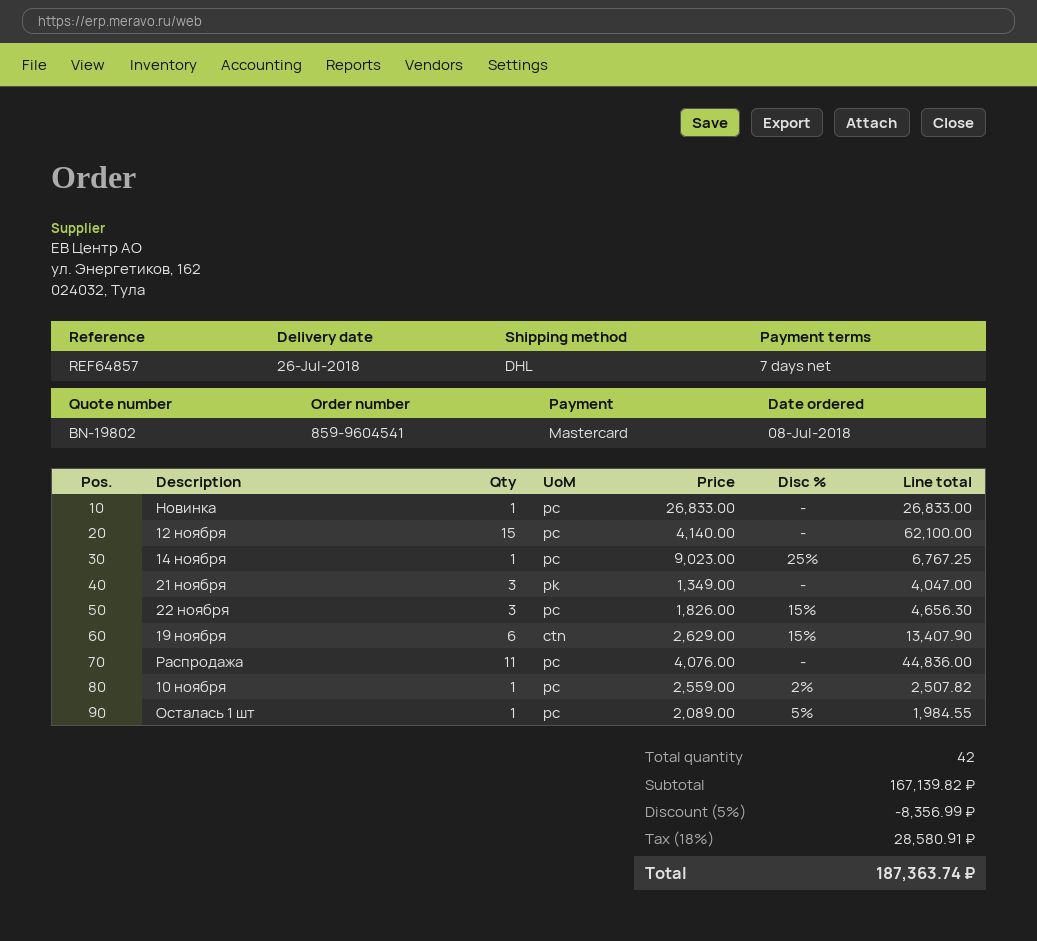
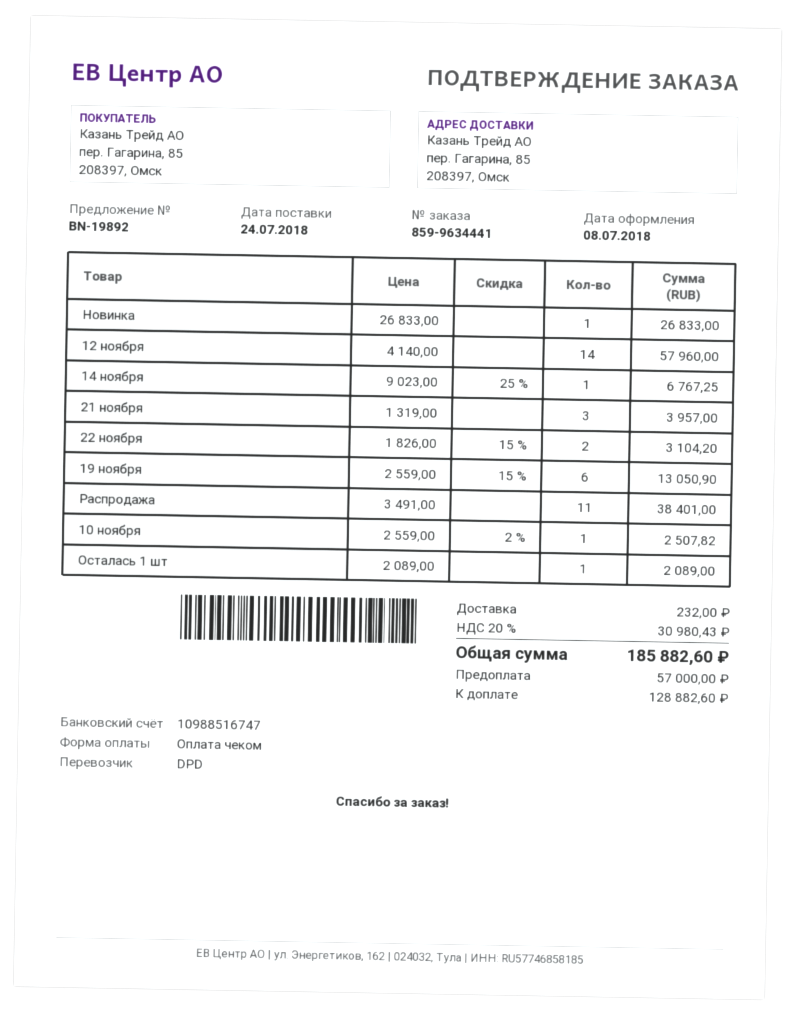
quote number: BN-19802 -> BN-19892
order number: 859-9604541 -> 859-9634441
delivery date: 2018-07-26 -> 2018-07-24
payment method: Mastercard -> cheque
shipping method: DHL -> DPD
12 ноября: 15 x 4140.00 = 62100.00 -> 14 x 4140.00 = 57960.00
21 ноября: 3 x 1349.00 = 4047.00 -> 3 x 1319.00 = 3957.00
22 ноября: 3 x 1826.00 - 15% = 4656.30 -> 2 x 1826.00 - 15% = 3104.20
19 ноября: 6 x 2629.00 - 15% = 13407.90 -> 6 x 2559.00 - 15% = 13050.90
Распродажа: 11 x 4076.00 = 44836.00 -> 11 x 3491.00 = 38401.00
Осталась 1 шт: 1 x 2089.00 - 5% = 1984.55 -> 1 x 2089.00 = 2089.00
discount: 5% = 8356.99 -> none
shipping: none -> 232.00
tax: 18% = 28580.91 -> 20% = 30980.43
total: 187363.74 -> 185882.60

